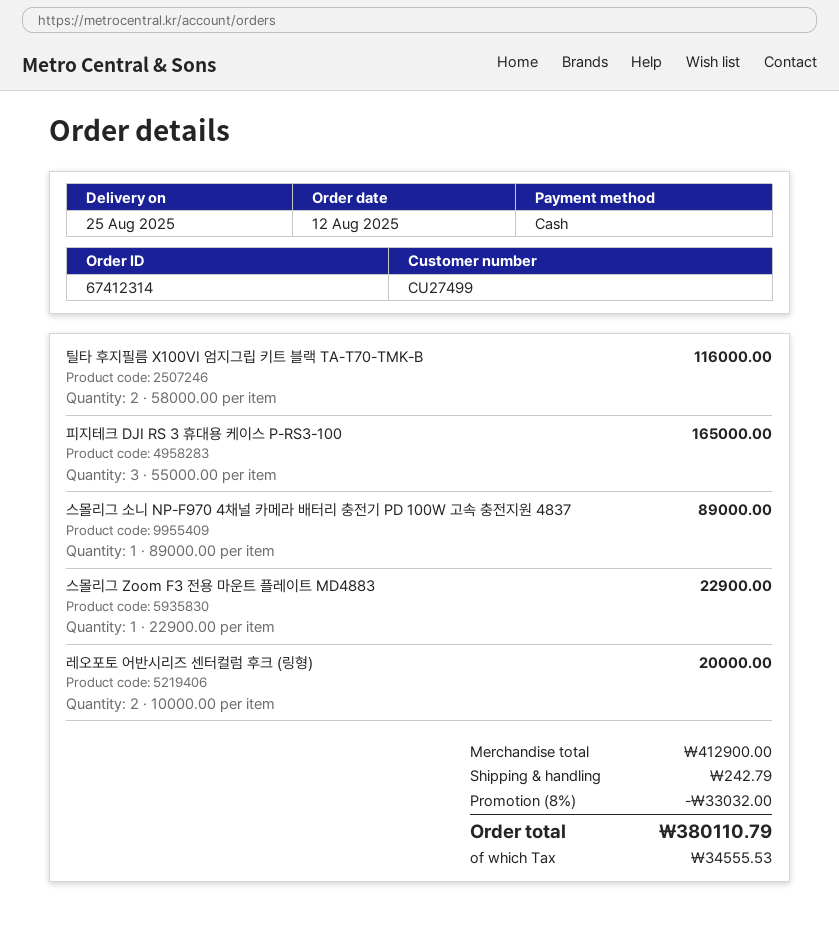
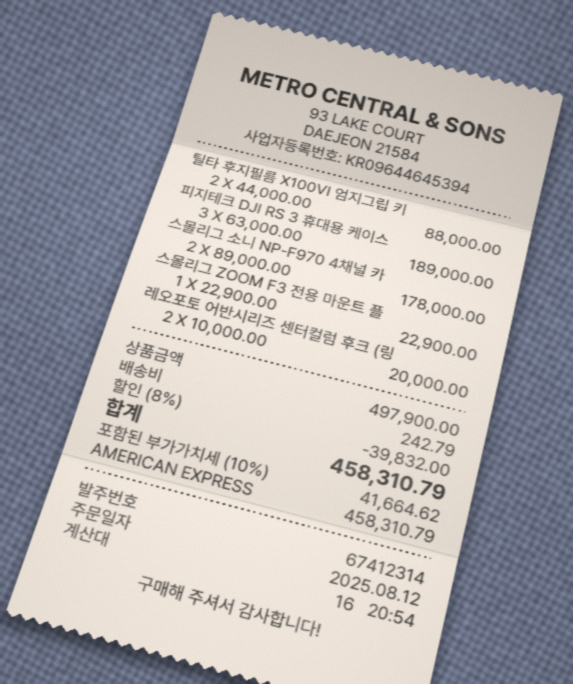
payment method: cash -> American Express
틸타 후지필름 X100VI 엄지그립 키트 블랙 TA-T70-TMK-B: 2 x 58000.00 = 116000.00 -> 2 x 44000.00 = 88000.00
피지테크 DJI RS 3 휴대용 케이스 P-RS3-100: 3 x 55000.00 = 165000.00 -> 3 x 63000.00 = 189000.00
스몰리그 소니 NP-F970 4채널 카메라 배터리 충전기 PD 100W 고속 충전지원 4837: 1 x 89000.00 = 89000.00 -> 2 x 89000.00 = 178000.00
subtotal: 412900.00 -> 497900.00
discount: 8% = 33032.00 -> 8% = 39832.00
tax: 34555.53 -> 41664.62
total: 380110.79 -> 458310.79

